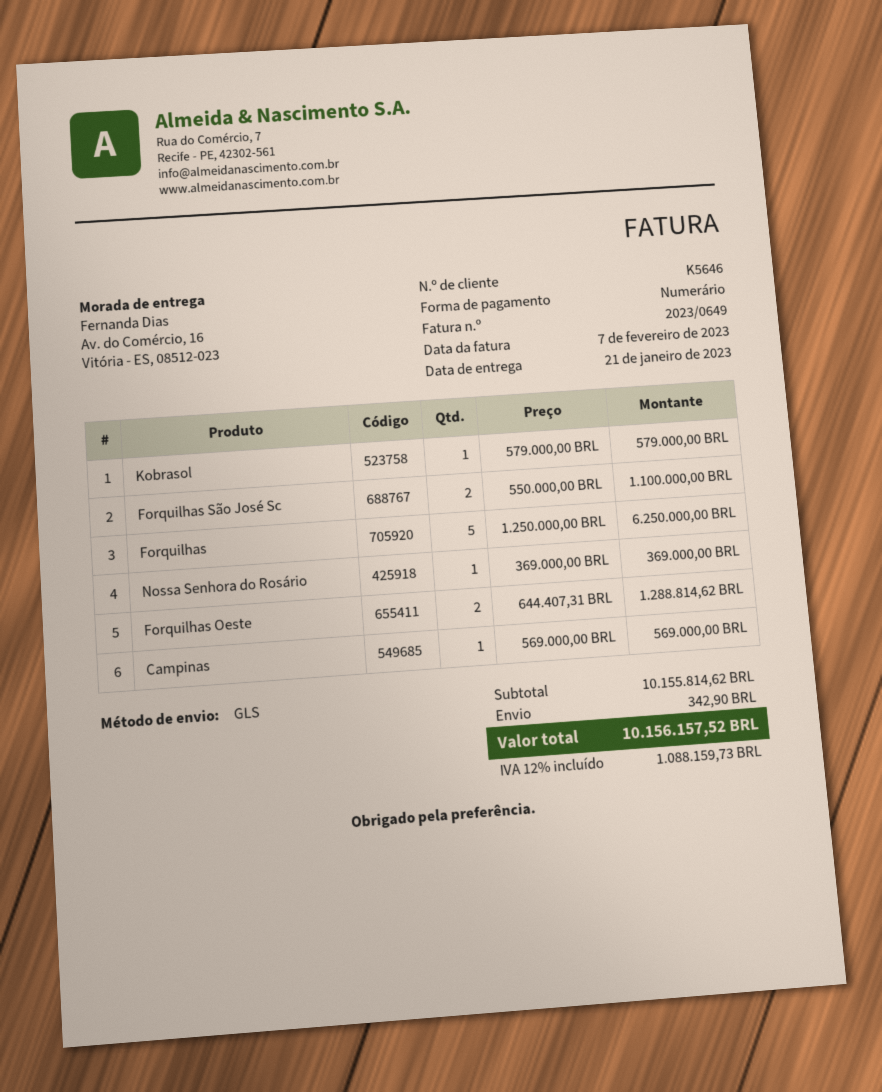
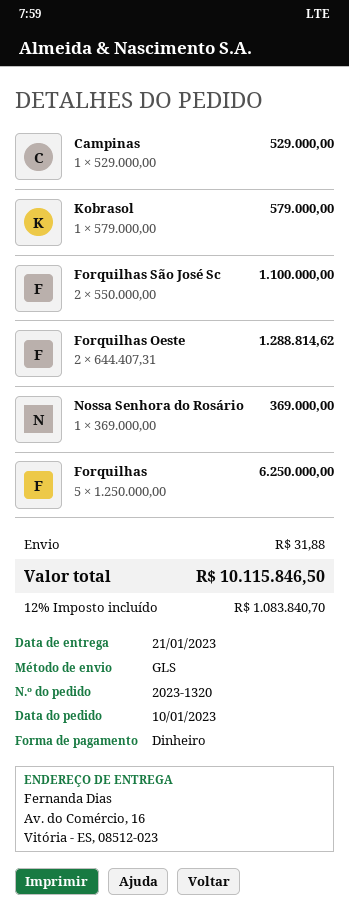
Campinas: 1 x 569000.00 = 569000.00 -> 1 x 529000.00 = 529000.00
shipping: 342.90 -> 31.88
tax: 12% = 1088159.73 -> 12% = 1083840.70
total: 10156157.52 -> 10115846.50

